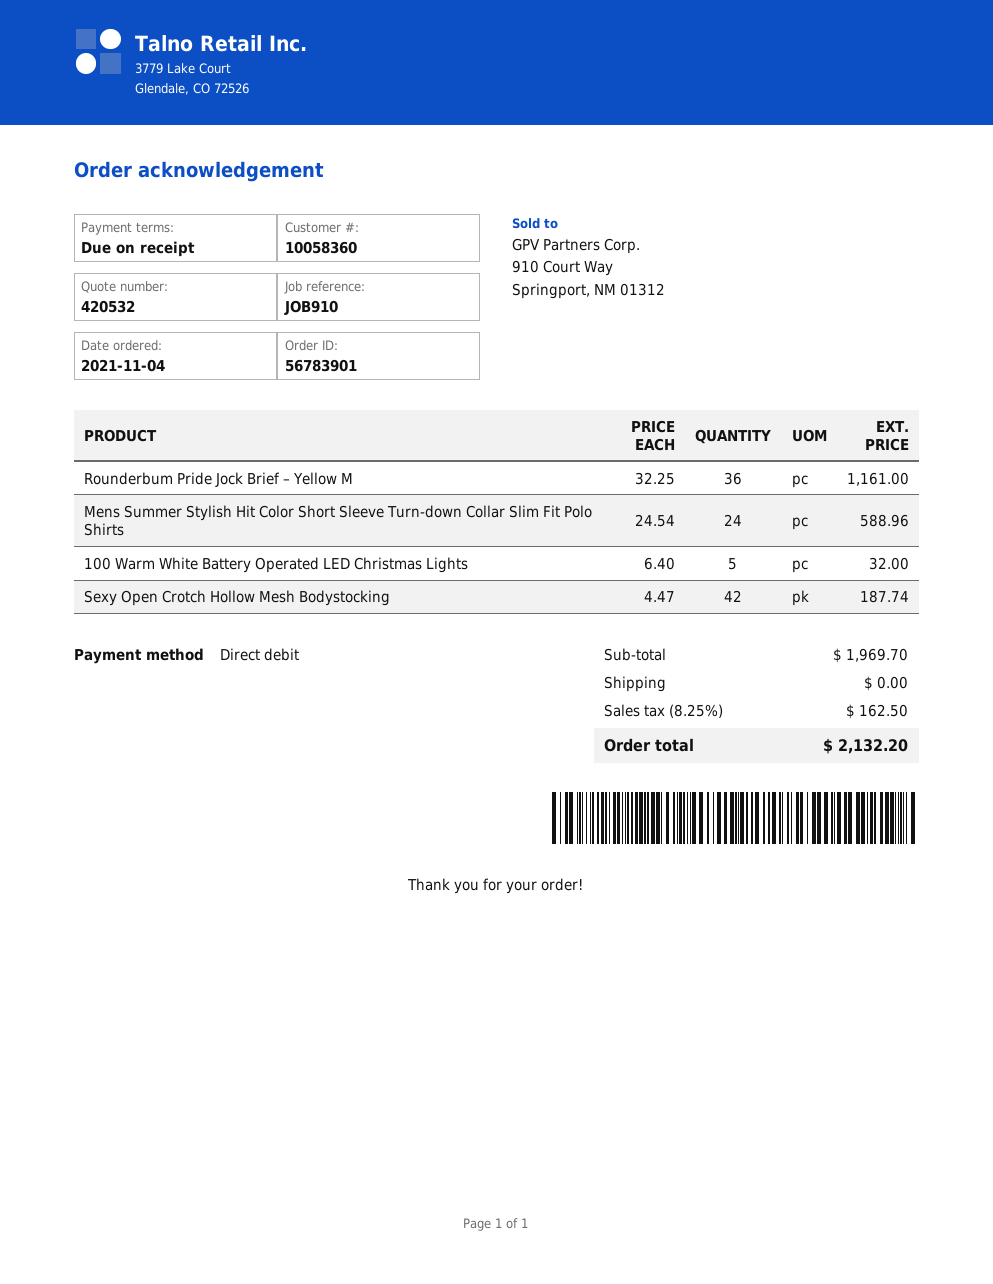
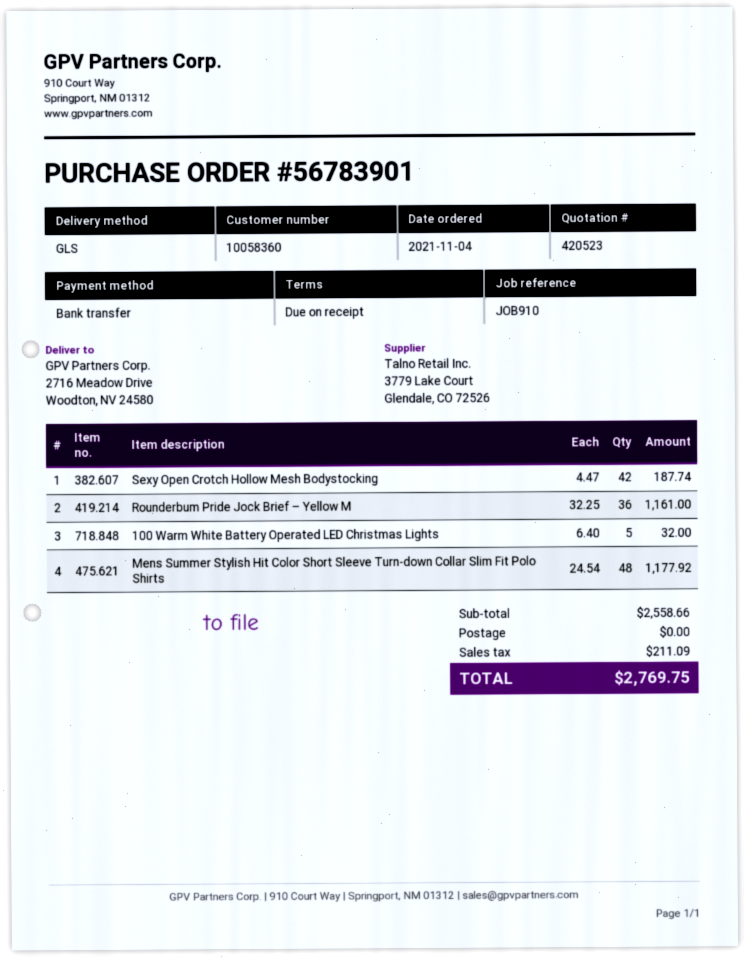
quote number: 420532 -> 420523
payment method: direct debit -> bank transfer
Mens Summer Stylish Hit Color Short Sleeve Turn-down Collar Slim Fit Polo Shirts: 24 x 24.54 = 588.96 -> 48 x 24.54 = 1177.92
subtotal: 1969.70 -> 2558.66
tax: 162.50 -> 211.09
total: 2132.20 -> 2769.75

